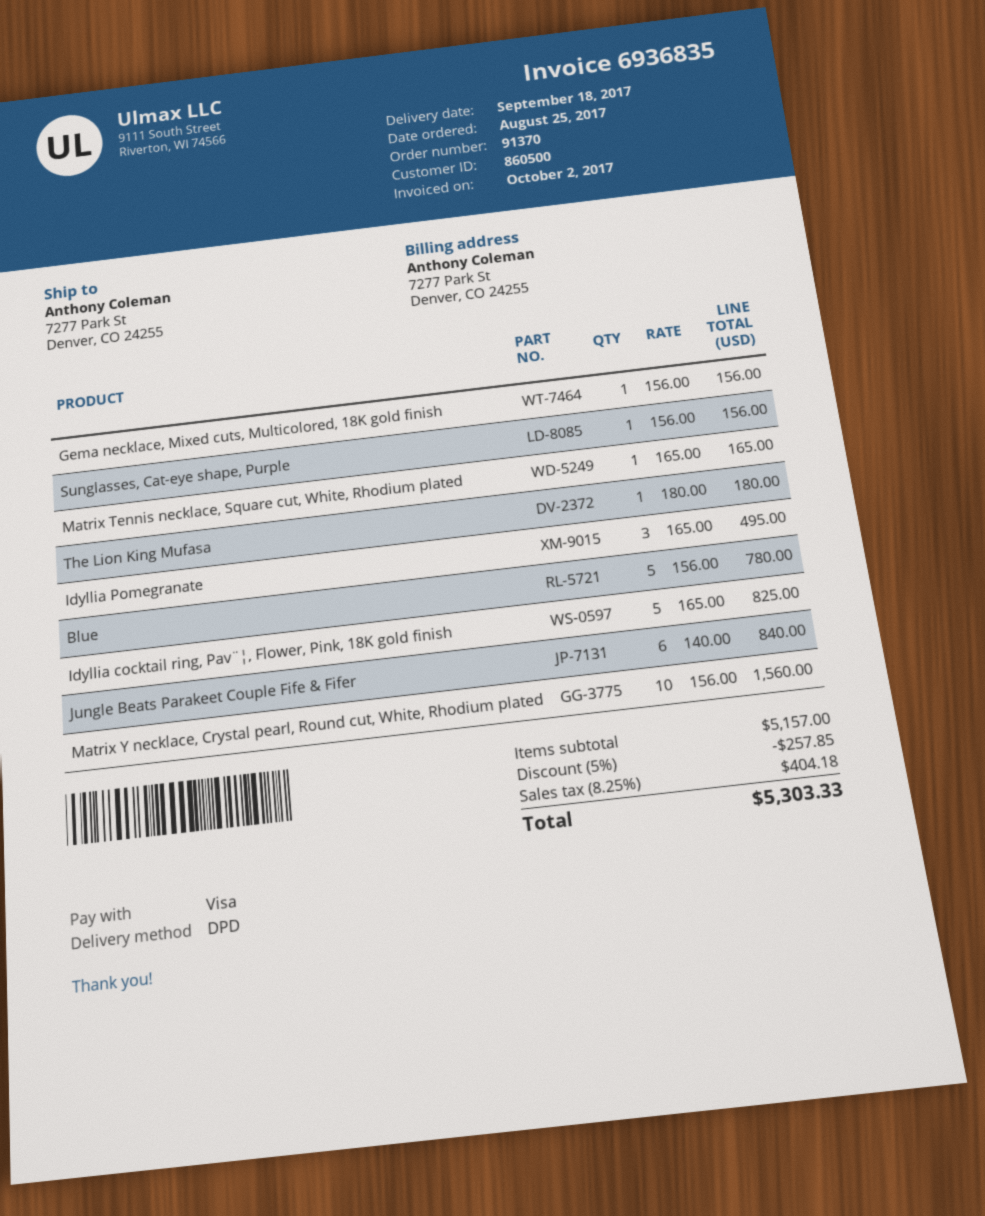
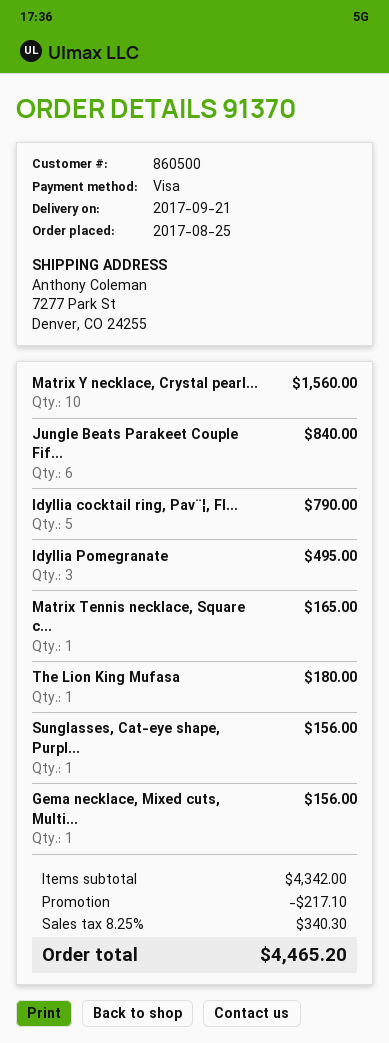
delivery date: 2017-09-18 -> 2017-09-21
Blue: 5 for 780.00 -> none
Idyllia cocktail ring, Pav¨¦, Flower, Pink, 18K gold finish: 5 for 825.00 -> 5 for 790.00
subtotal: 5157.00 -> 4342.00
discount: 257.85 -> 217.10
tax: 8.25% = 404.18 -> 8.25% = 340.30
total: 5303.33 -> 4465.20

